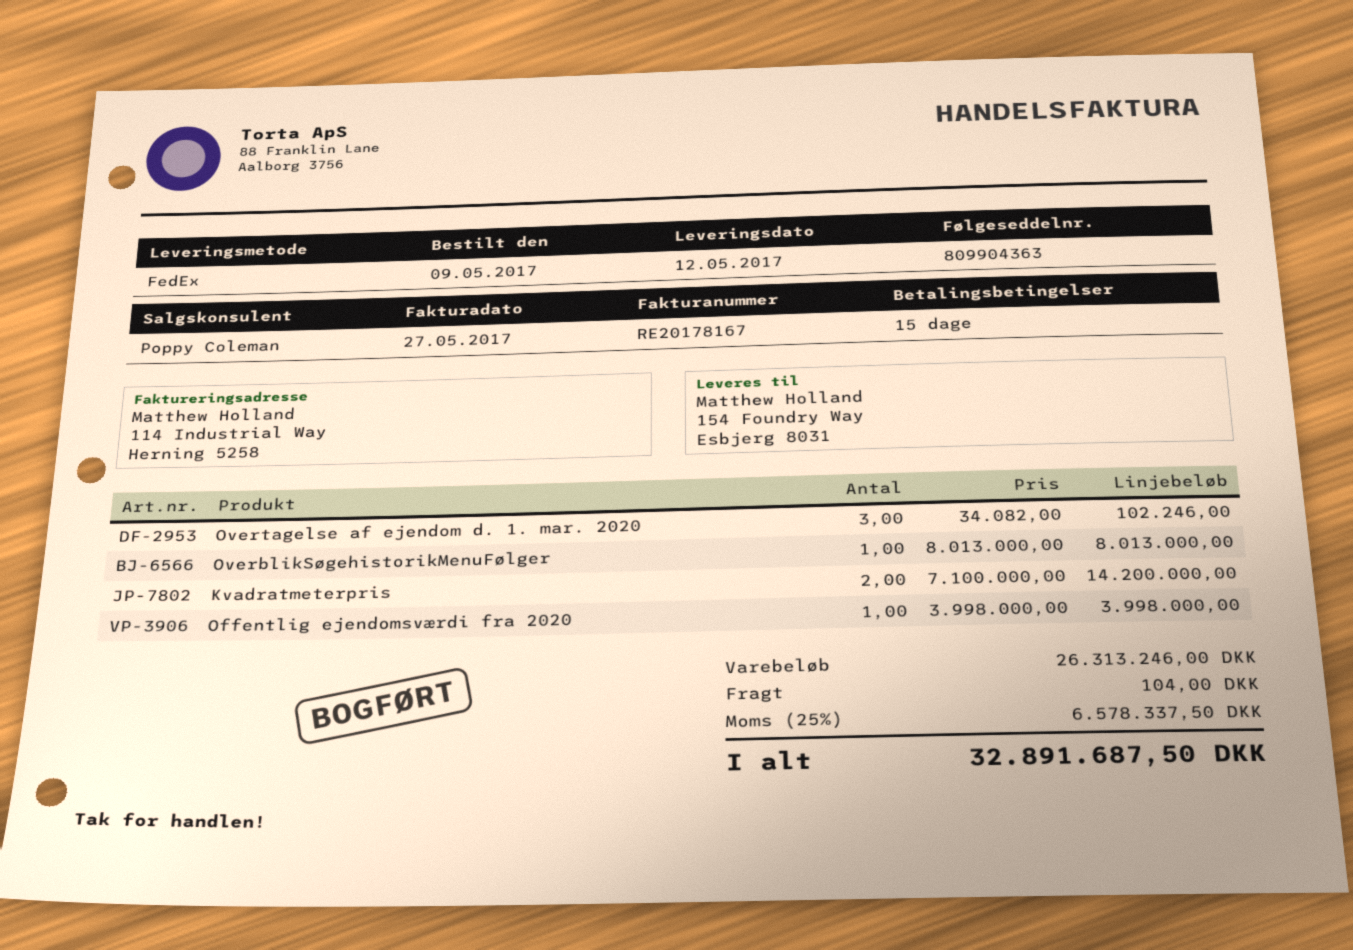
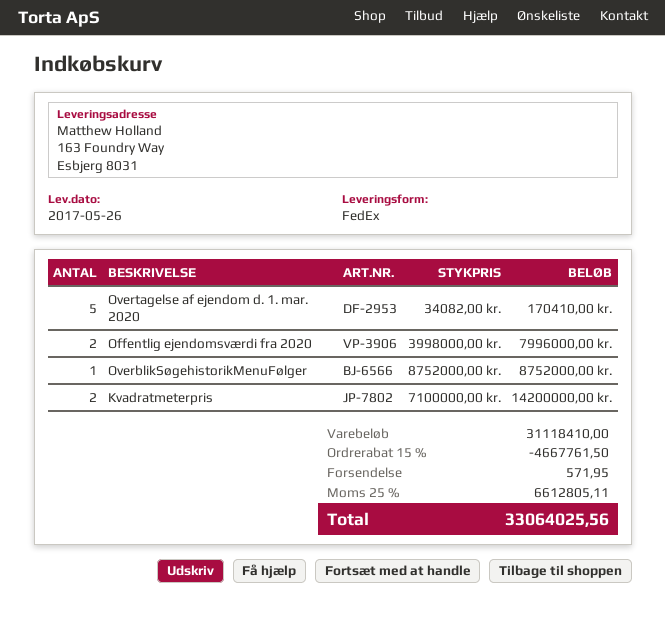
delivery date: 2017-05-12 -> 2017-05-26
ship to: 154 Foundry Way, Esbjerg 8031 -> 163 Foundry Way, Esbjerg 8031
Overtagelse af ejendom d. 1. mar. 2020: 3 x 34082.00 = 102246.00 -> 5 x 34082.00 = 170410.00
OverblikSøgehistorikMenuFølger: 1 x 8013000.00 = 8013000.00 -> 1 x 8752000.00 = 8752000.00
Offentlig ejendomsværdi fra 2020: 1 x 3998000.00 = 3998000.00 -> 2 x 3998000.00 = 7996000.00
subtotal: 26313246.00 -> 31118410.00
discount: none -> 15% = 4667761.50
shipping: 104.00 -> 571.95
tax: 25% = 6578337.50 -> 25% = 6612805.11
total: 32891687.50 -> 33064025.56

